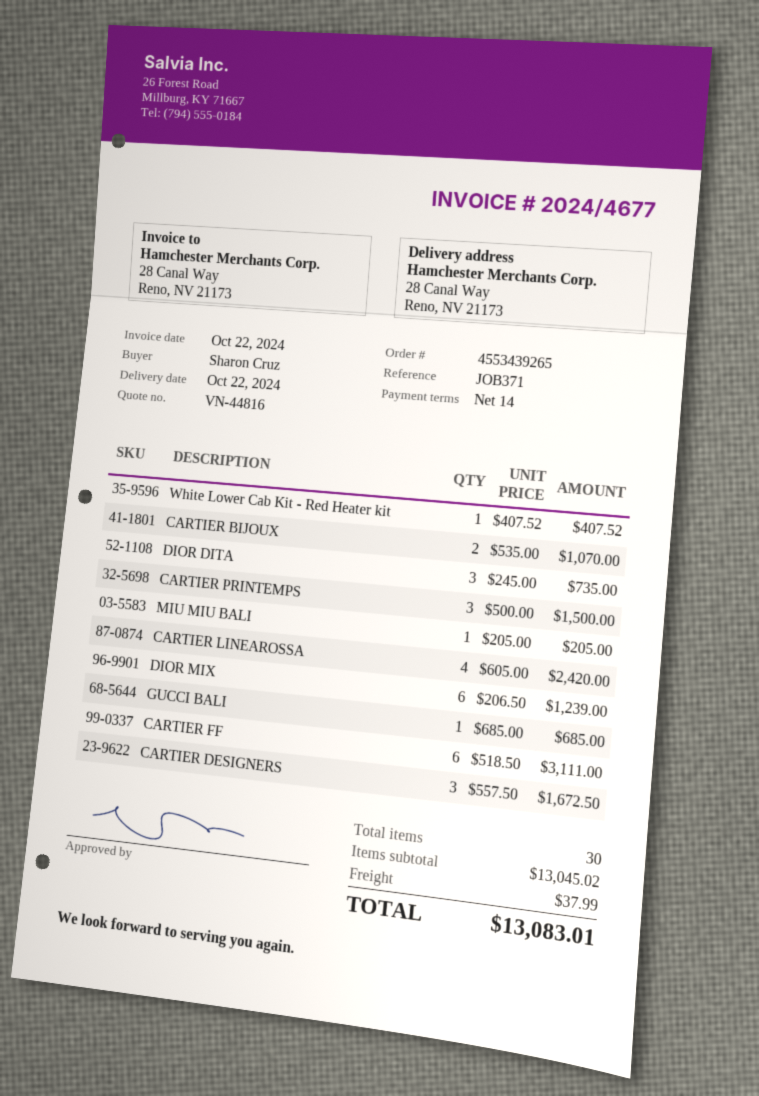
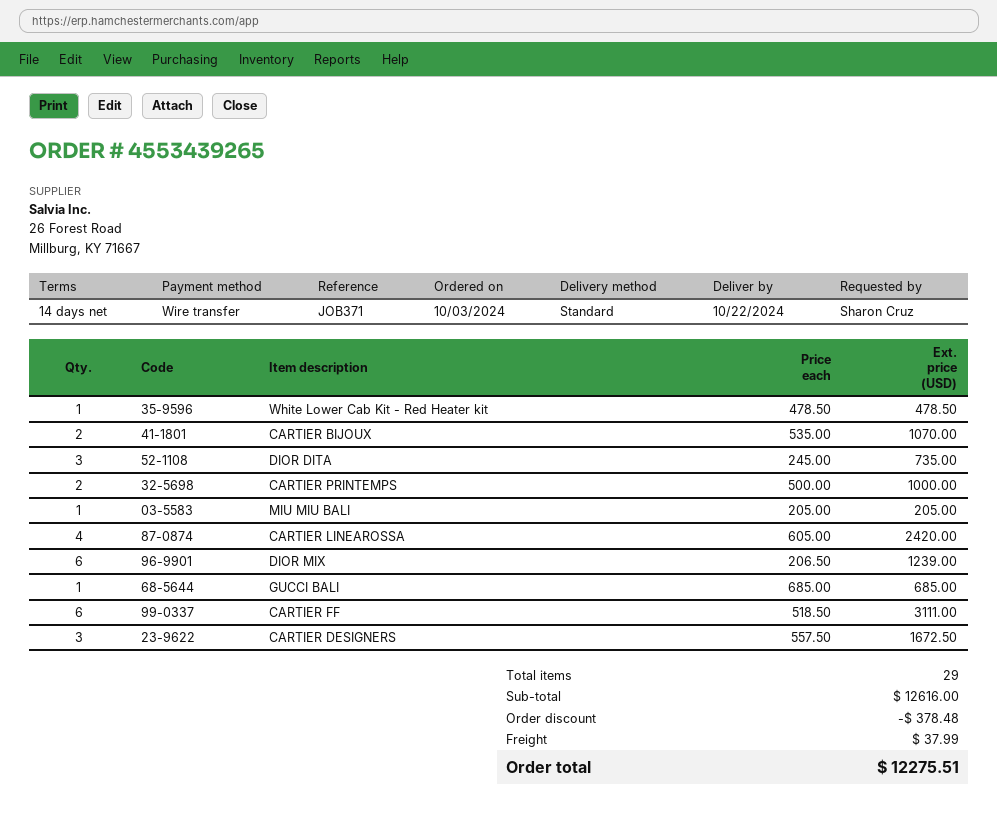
White Lower Cab Kit - Red Heater kit: 1 x 407.52 = 407.52 -> 1 x 478.50 = 478.50
CARTIER PRINTEMPS: 3 x 500.00 = 1500.00 -> 2 x 500.00 = 1000.00
total quantity: 30 -> 29
subtotal: 13045.02 -> 12616.00
discount: none -> 378.48
total: 13083.01 -> 12275.51

